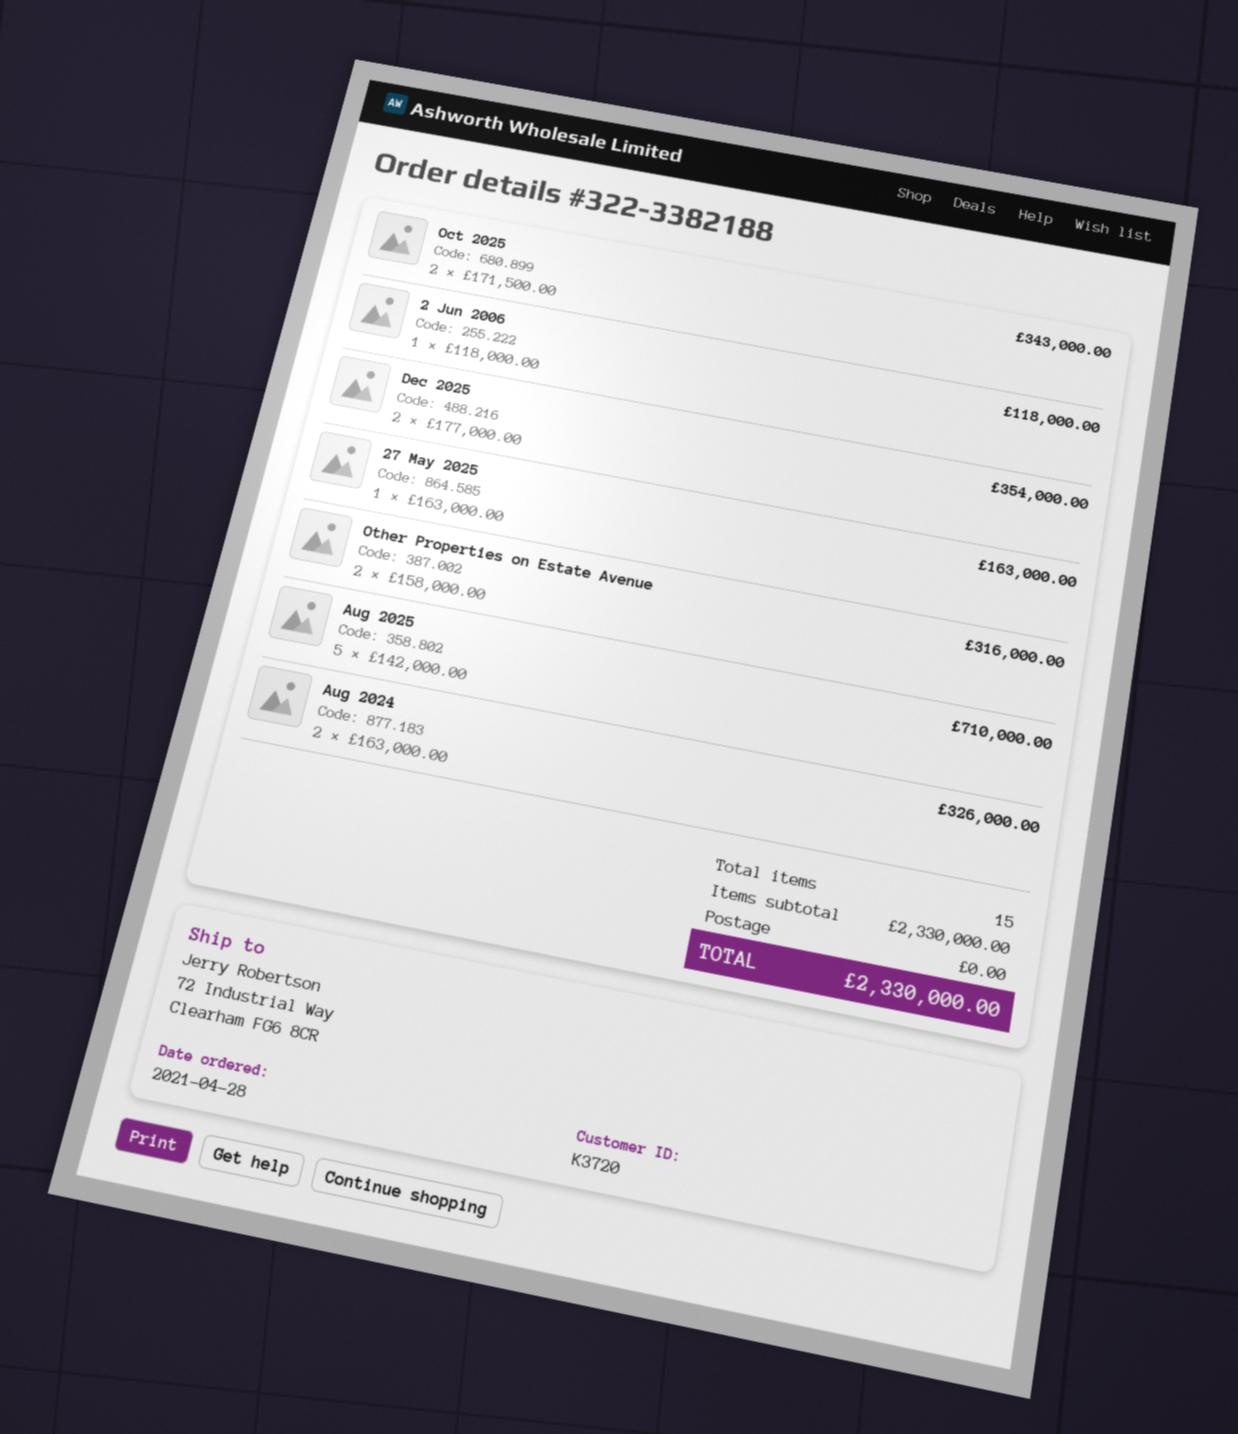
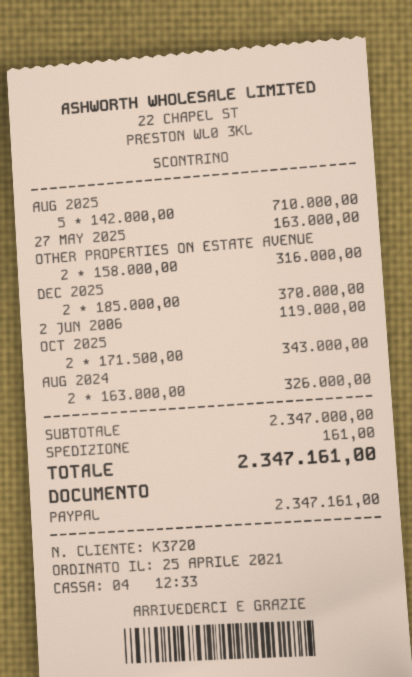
order date: 2021-04-28 -> 2021-04-25
2 Jun 2006: 1 x 118000.00 = 118000.00 -> 1 x 119000.00 = 119000.00
Dec 2025: 2 x 177000.00 = 354000.00 -> 2 x 185000.00 = 370000.00
subtotal: 2330000.00 -> 2347000.00
shipping: 0.00 -> 161.00
total: 2330000.00 -> 2347161.00

